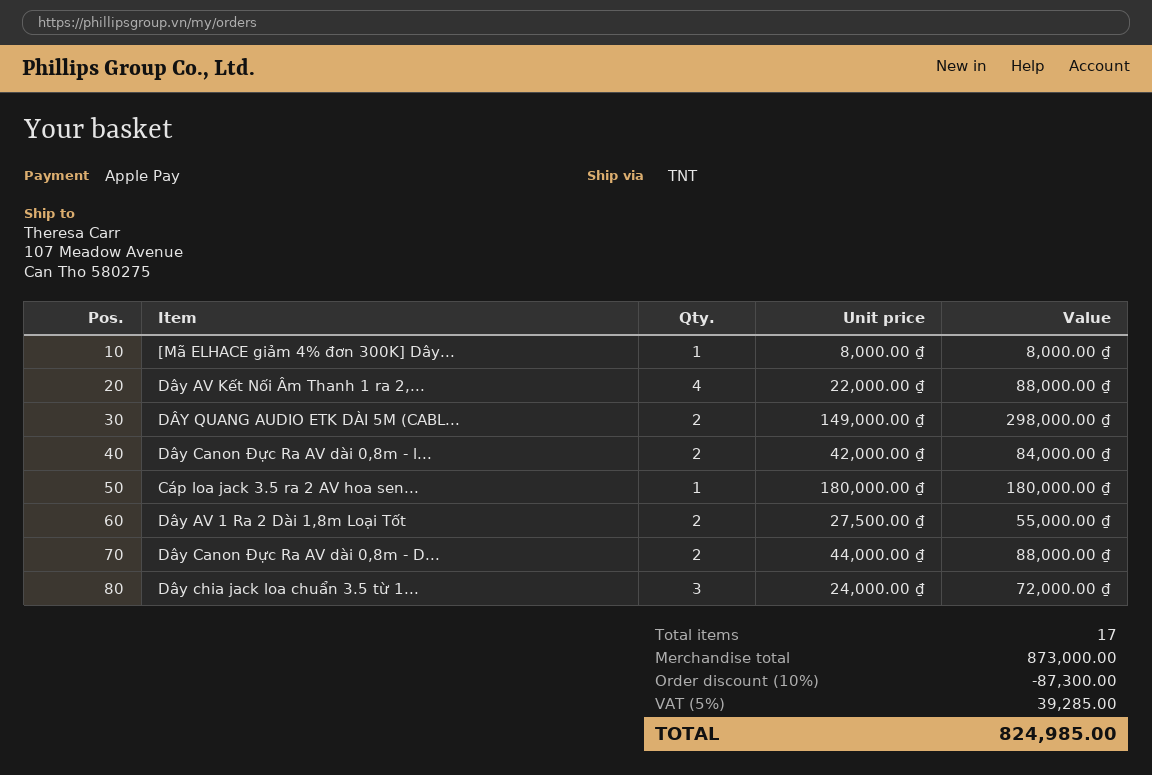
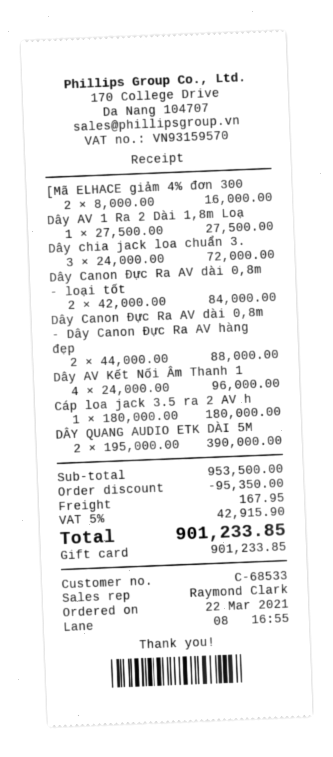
payment method: Apple Pay -> gift card
[Mã ELHACE giảm 4% đơn 300K] Dây...: 1 x 8000.00 = 8000.00 -> 2 x 8000.00 = 16000.00
Dây AV Kết Nối Âm Thanh 1 ra 2,...: 4 x 22000.00 = 88000.00 -> 4 x 24000.00 = 96000.00
DÂY QUANG AUDIO ETK DÀI 5M (CABL...: 2 x 149000.00 = 298000.00 -> 2 x 195000.00 = 390000.00
Dây AV 1 Ra 2 Dài 1,8m Loại Tốt: 2 x 27500.00 = 55000.00 -> 1 x 27500.00 = 27500.00
subtotal: 873000.00 -> 953500.00
discount: 87300.00 -> 95350.00
shipping: none -> 167.95
tax: 5% = 39285.00 -> 5% = 42915.90
total: 824985.00 -> 901233.85

